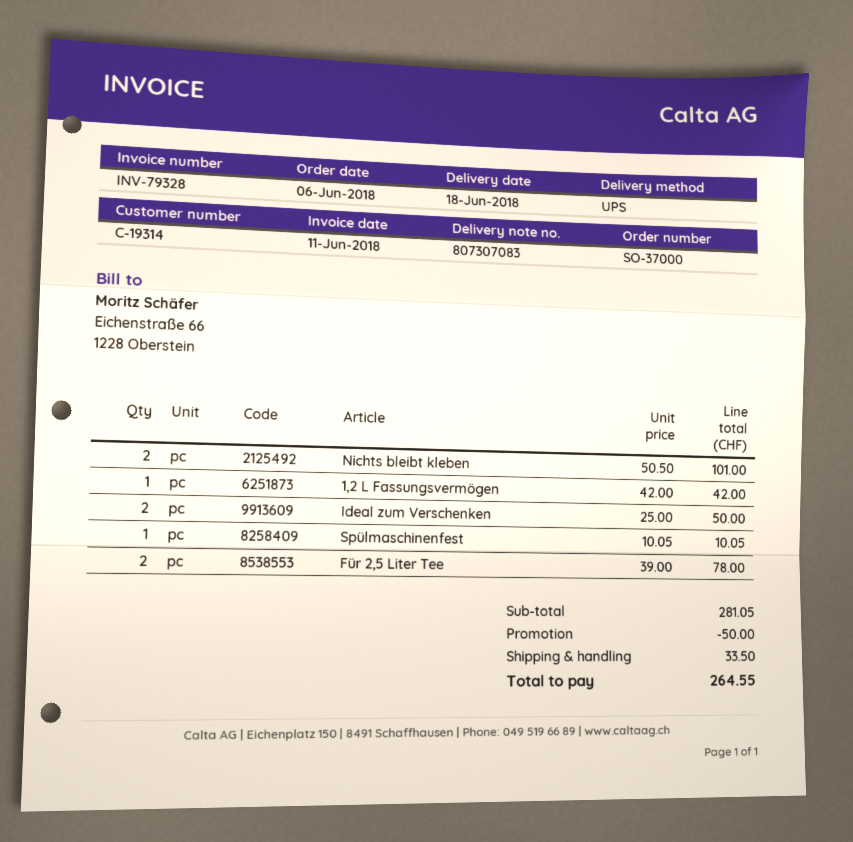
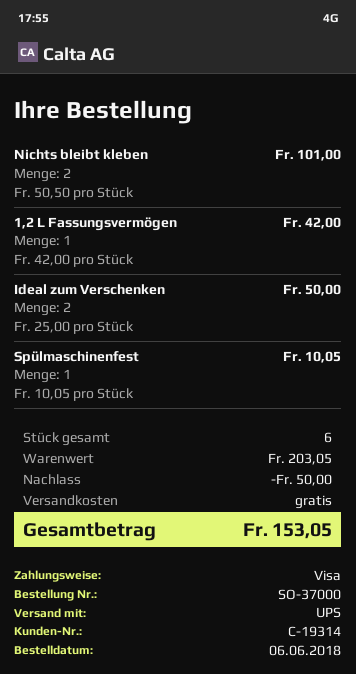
Für 2,5 Liter Tee: 2 x 39.00 = 78.00 -> none
subtotal: 281.05 -> 203.05
shipping: 33.50 -> 0.00
total: 264.55 -> 153.05

